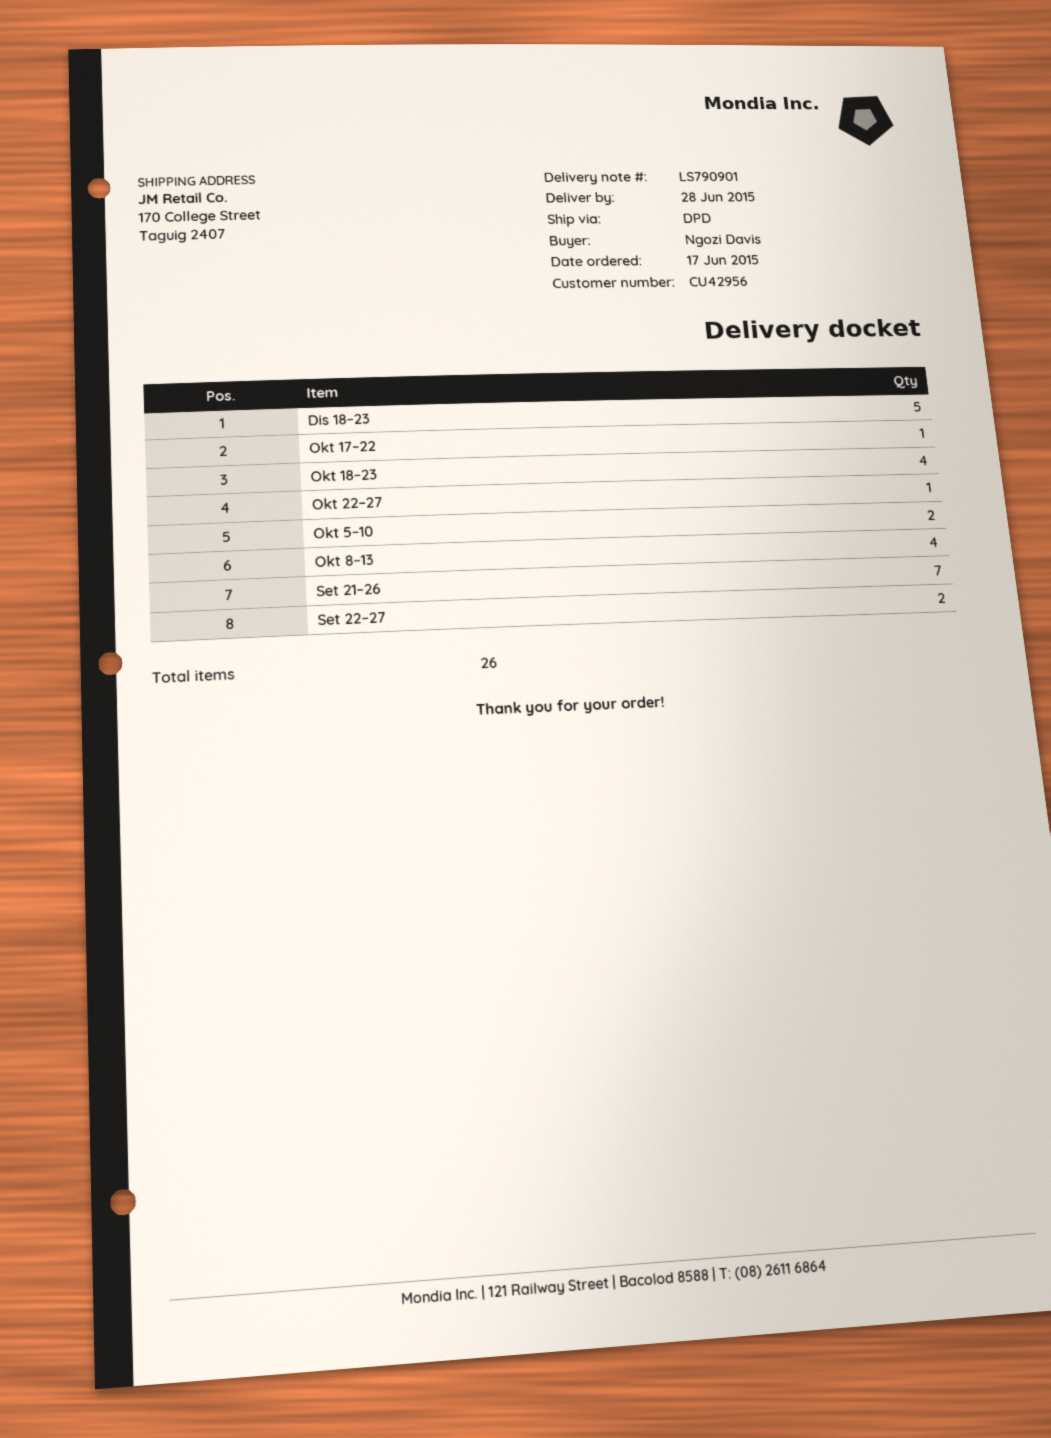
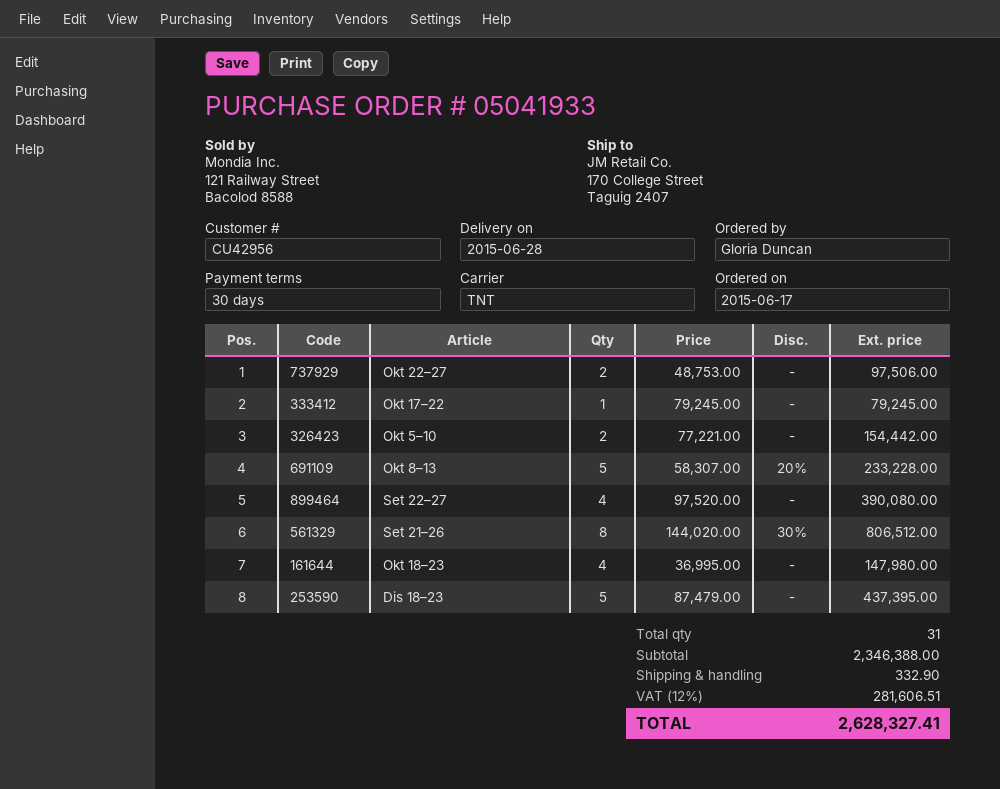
ordered by: Ngozi Davis -> Gloria Duncan
shipping method: DPD -> TNT
Okt 22–27: 1 -> 2
Okt 8–13: 4 -> 5
Set 21–26: 7 -> 8
Set 22–27: 2 -> 4
total quantity: 26 -> 31

